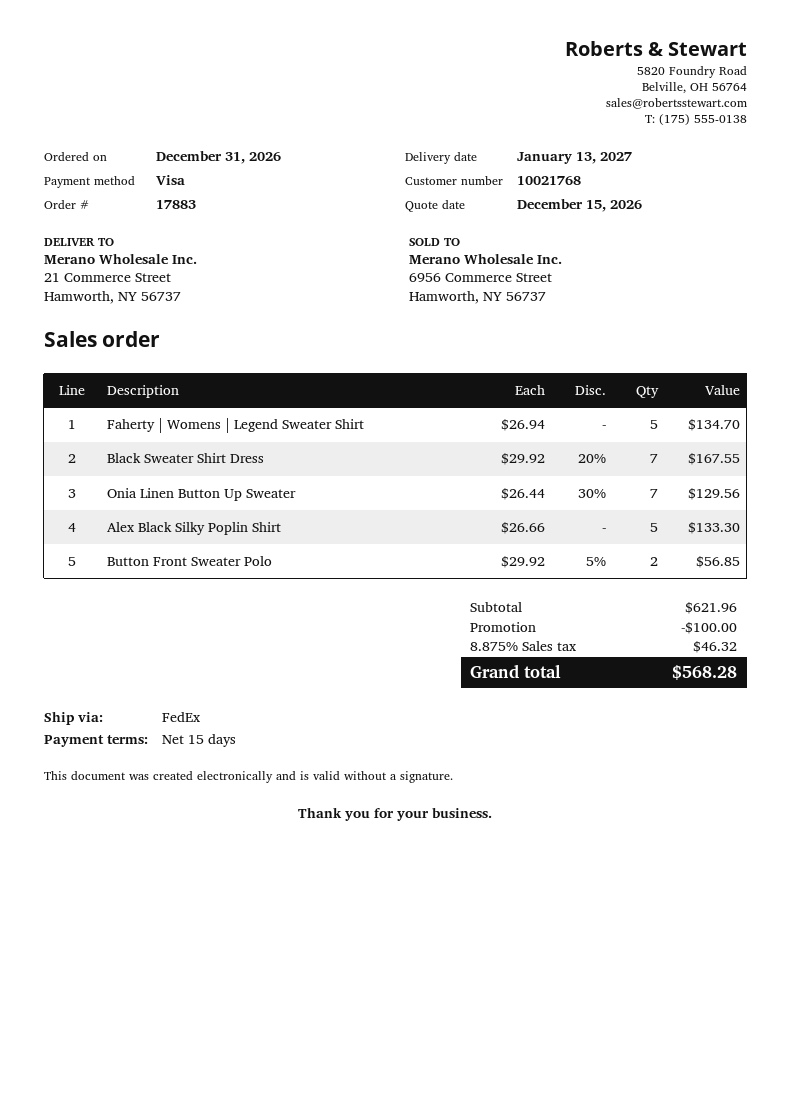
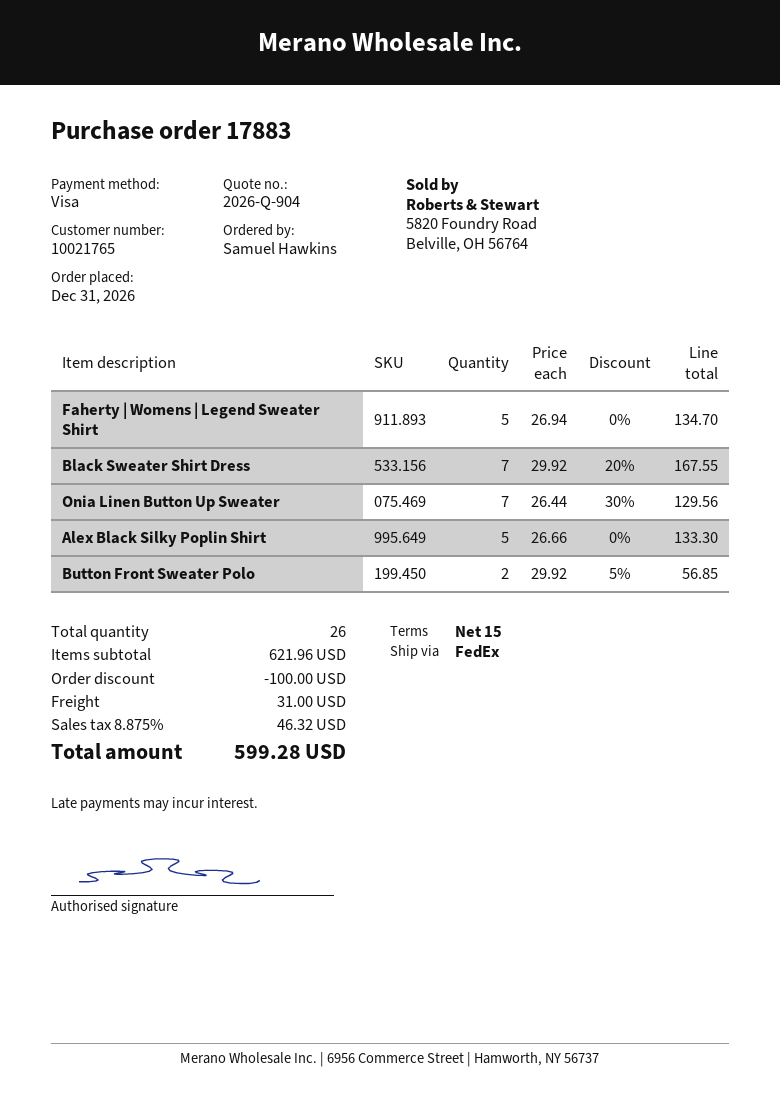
customer number: 10021768 -> 10021765
shipping: none -> 31.00
total: 568.28 -> 599.28

